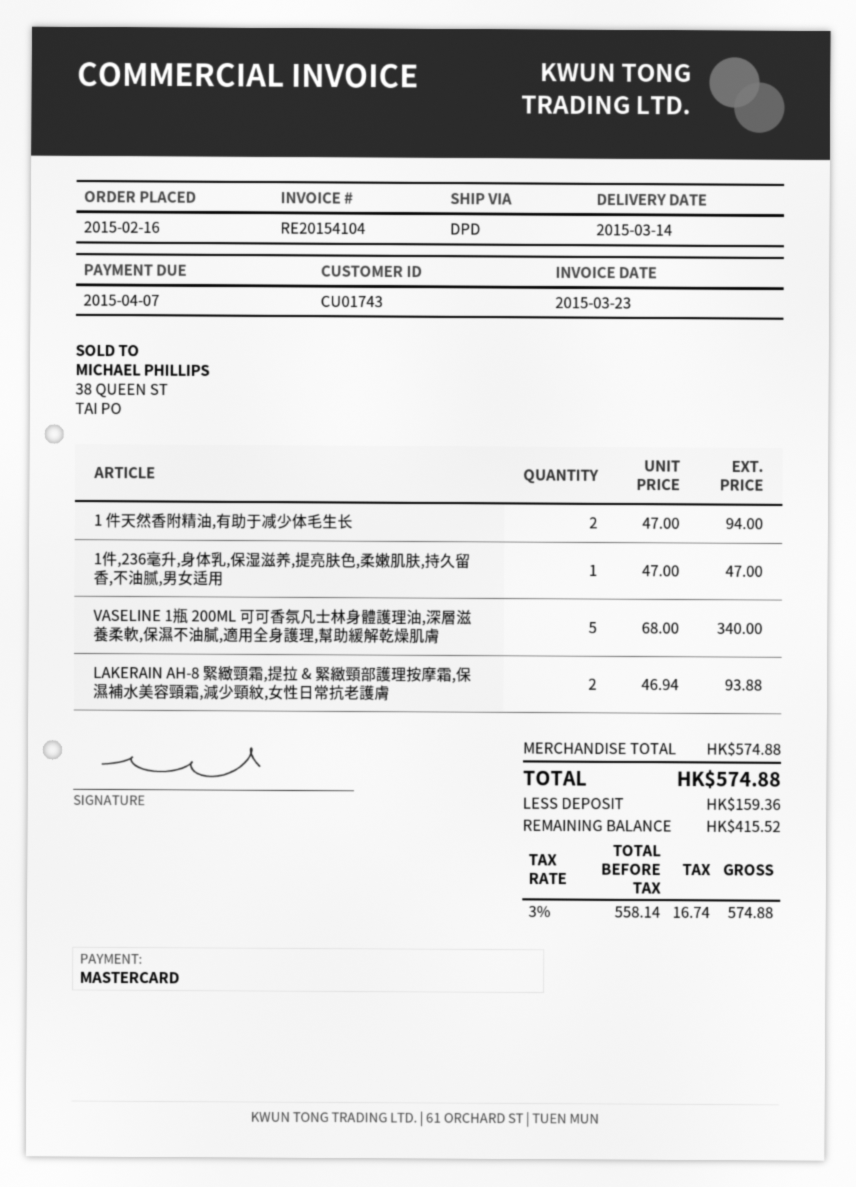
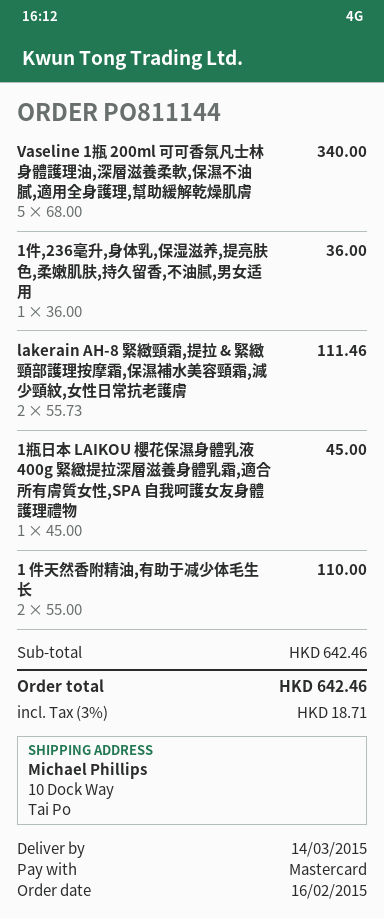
1 件天然香附精油,有助于减少体毛生长: 2 x 47.00 = 94.00 -> 2 x 55.00 = 110.00
1件,236毫升,身体乳,保湿滋养,提亮肤色,柔嫩肌肤,持久留香,不油腻,男女适用: 1 x 47.00 = 47.00 -> 1 x 36.00 = 36.00
LAKERAIN AH-8 緊緻頸霜,提拉 & 緊緻頸部護理按摩霜,保濕補水美容頸霜,減少頸紋,女性日常抗老護膚: 2 x 46.94 = 93.88 -> 2 x 55.73 = 111.46
1瓶日本 LAIKOU 櫻花保濕身體乳液 400g 緊緻提拉深層滋養身體乳霜,適合所有膚質女性,SPA 自我呵護女友身體護理禮物: none -> 1 x 45.00 = 45.00
subtotal: 574.88 -> 642.46
tax: 3% = 16.74 -> 3% = 18.71
total: 574.88 -> 642.46

